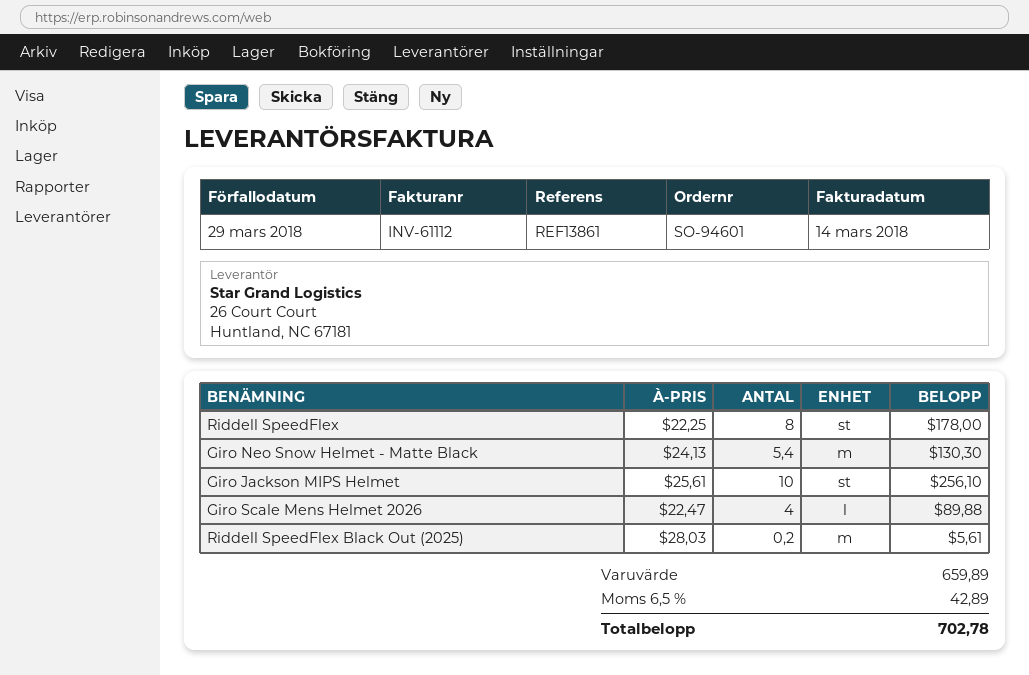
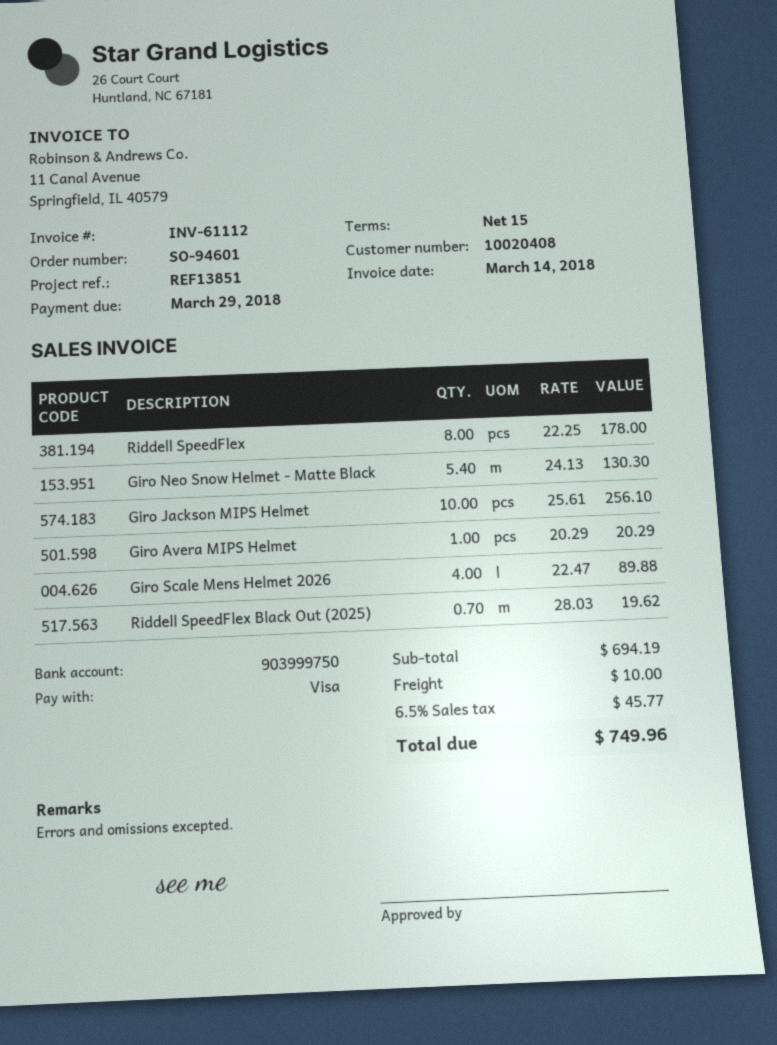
reference: REF13861 -> REF13851
Riddell SpeedFlex Black Out (2025): 0.2 x 28.03 = 5.61 -> 0.7 x 28.03 = 19.62
Giro Avera MIPS Helmet: none -> 1 x 20.29 = 20.29
subtotal: 659.89 -> 694.19
shipping: none -> 10.00
tax: 6.5% = 42.89 -> 6.5% = 45.77
total: 702.78 -> 749.96

